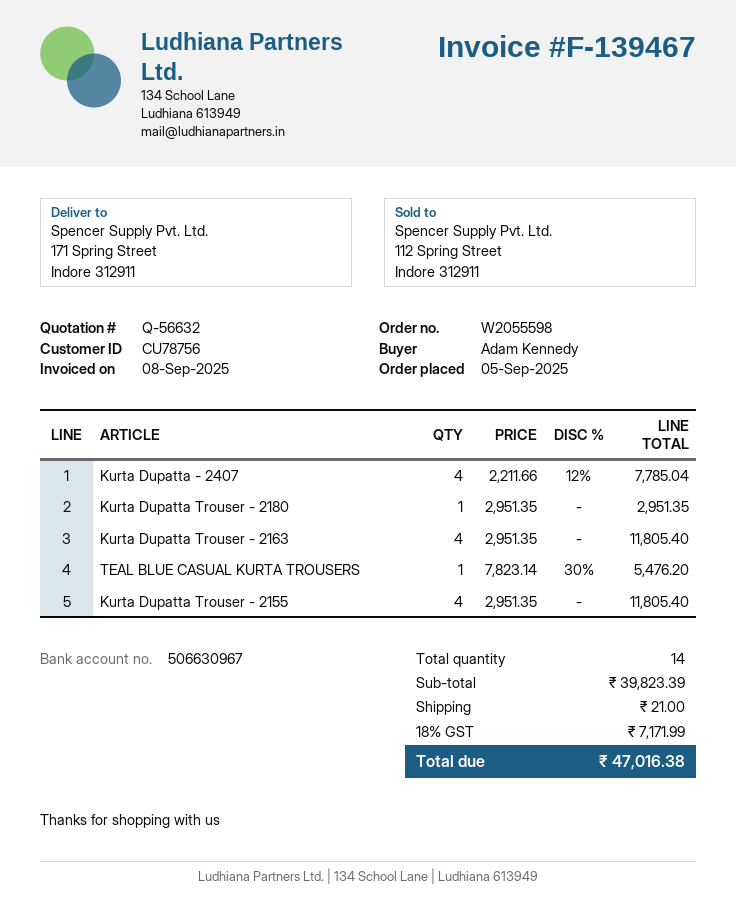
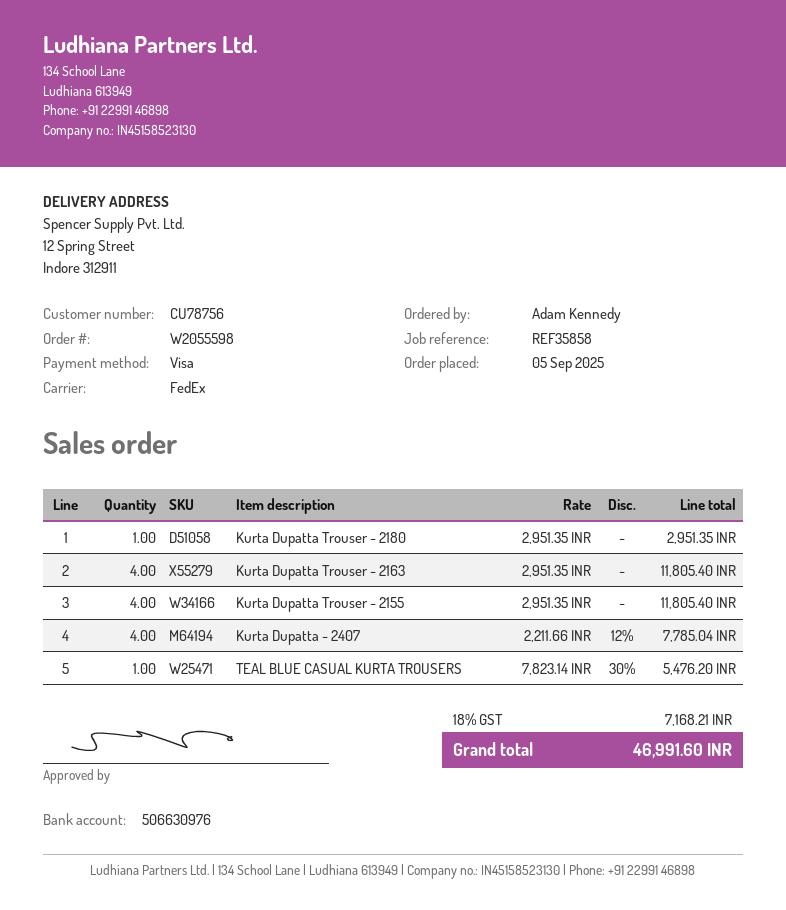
bank account: 506630967 -> 506630976
ship to: 171 Spring Street, Indore 312911 -> 12 Spring Street, Indore 312911
shipping: 21.00 -> none
tax: 18% = 7171.99 -> 18% = 7168.21
total: 47016.38 -> 46991.60

